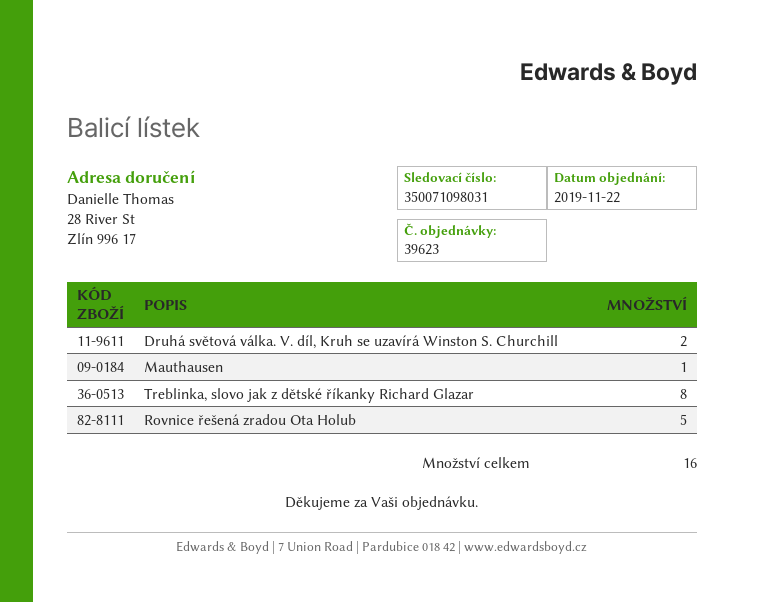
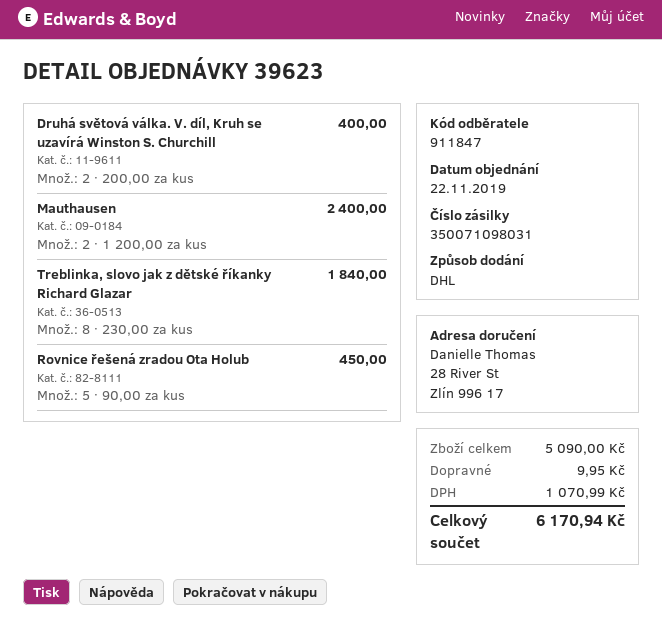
Mauthausen: 1 -> 2

